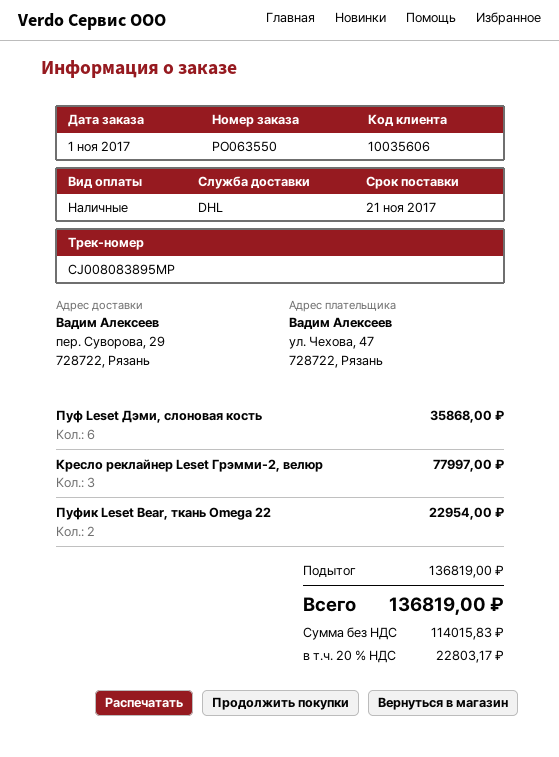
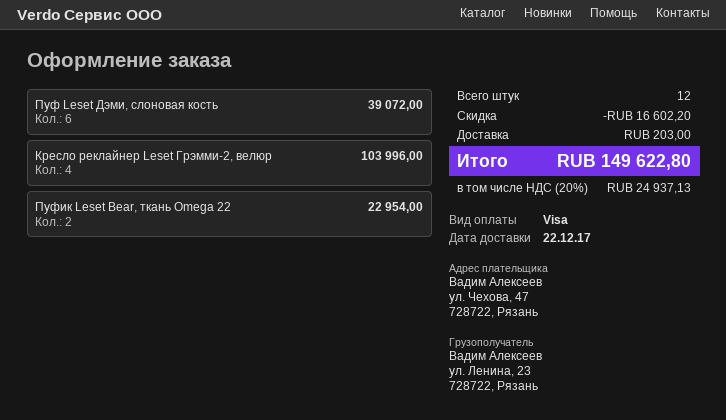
delivery date: 2017-11-21 -> 2017-12-22
payment method: cash -> Visa
ship to: пер. Суворова, 29, 728722, Рязань -> ул. Ленина, 23, 728722, Рязань
Пуф Leset Дэми, слоновая кость: 6 for 35868.00 -> 6 for 39072.00
Кресло реклайнер Leset Грэмми-2, велюр: 3 for 77997.00 -> 4 for 103996.00
discount: none -> 16602.20
shipping: none -> 203.00
tax: 20% = 22803.17 -> 20% = 24937.13
total: 136819.00 -> 149622.80

